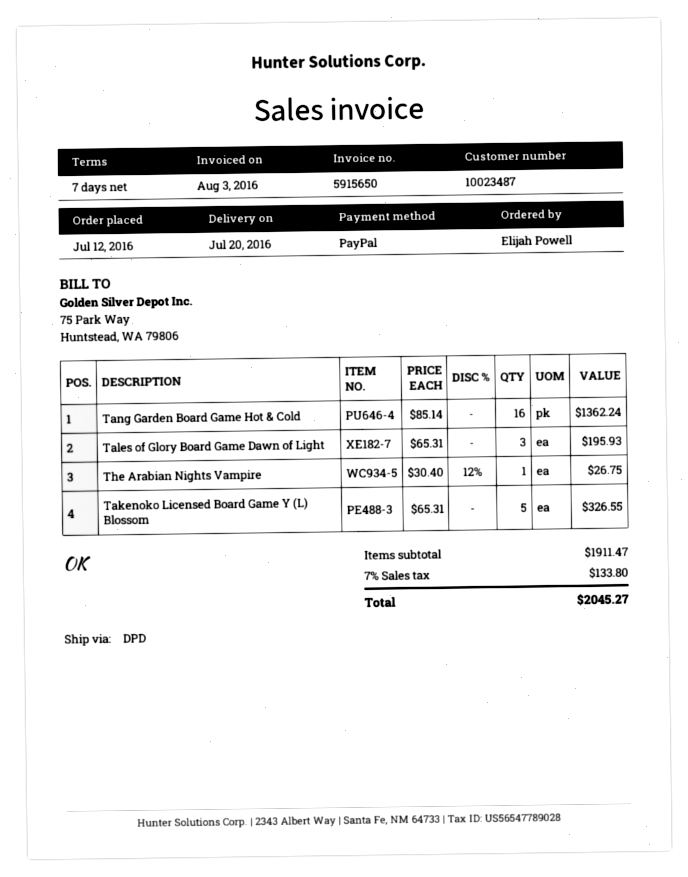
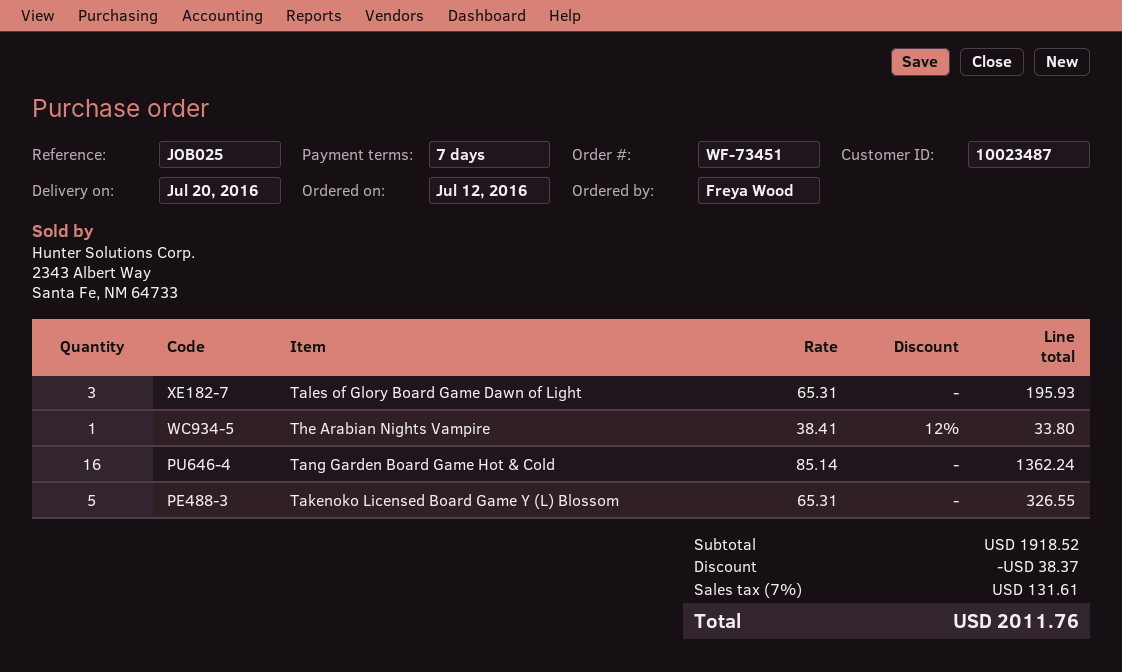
ordered by: Elijah Powell -> Freya Wood
The Arabian Nights Vampire: 1 x 30.40 - 12% = 26.75 -> 1 x 38.41 - 12% = 33.80
subtotal: 1911.47 -> 1918.52
discount: none -> 38.37
tax: 7% = 133.80 -> 7% = 131.61
total: 2045.27 -> 2011.76

